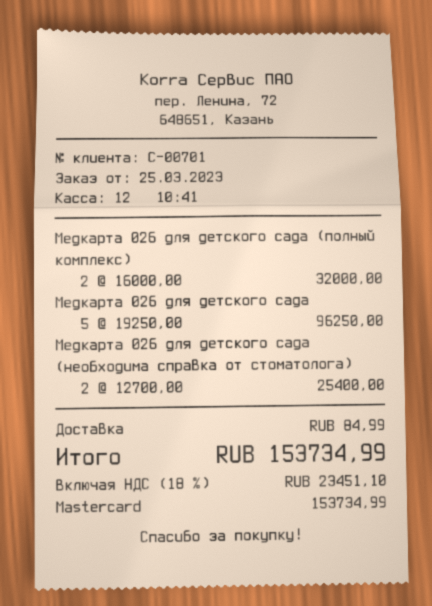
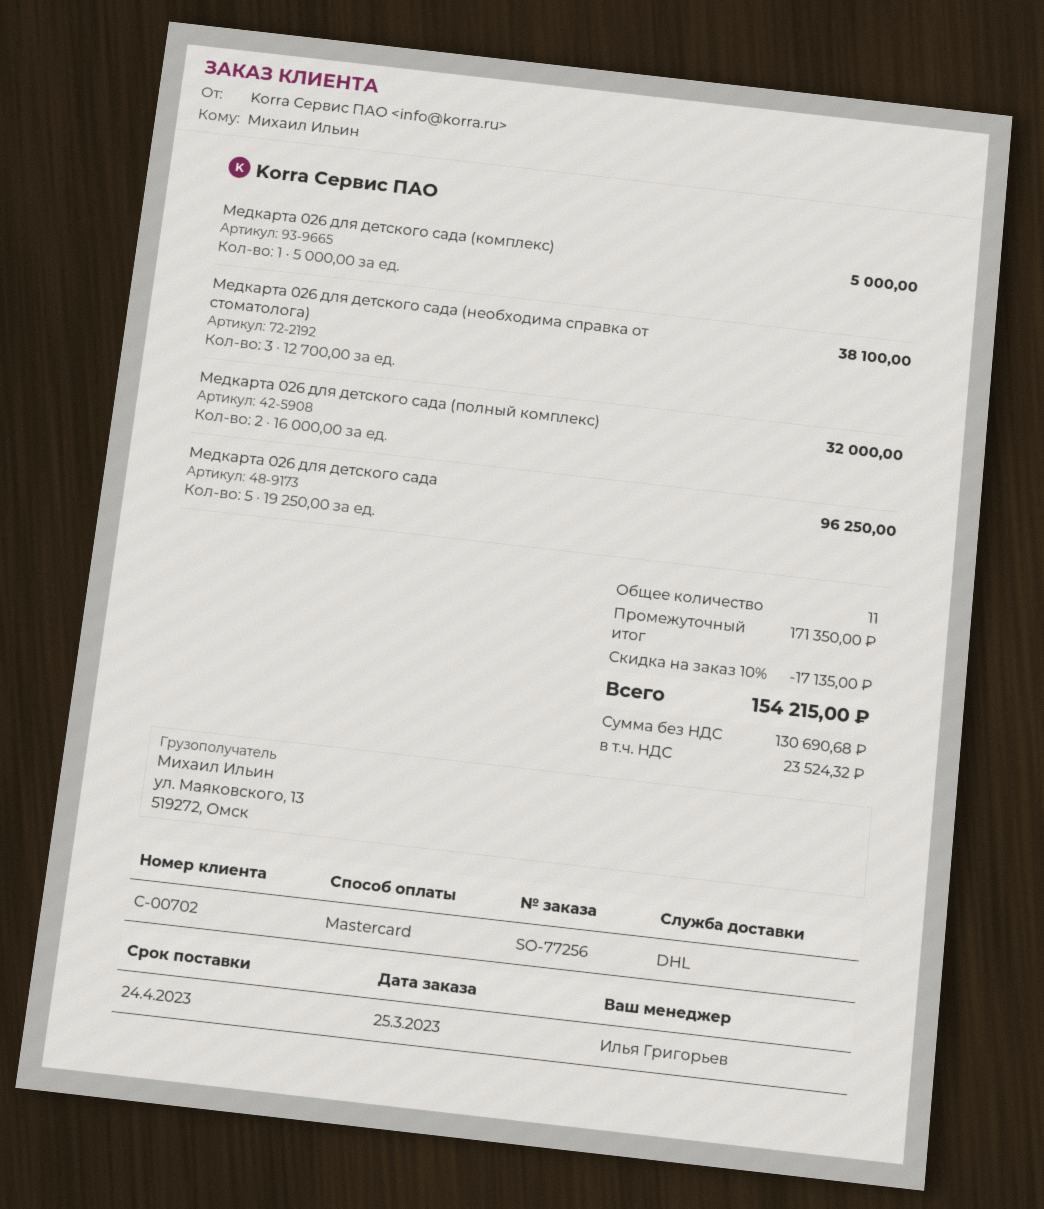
customer number: C-00701 -> C-00702
Медкарта 026 для детского сада (необходима справка от стоматолога): 2 x 12700.00 = 25400.00 -> 3 x 12700.00 = 38100.00
Медкарта 026 для детского сада (комплекс): none -> 1 x 5000.00 = 5000.00
discount: none -> 10% = 17135.00
shipping: 84.99 -> none
tax: 23451.10 -> 23524.32
total: 153734.99 -> 154215.00

